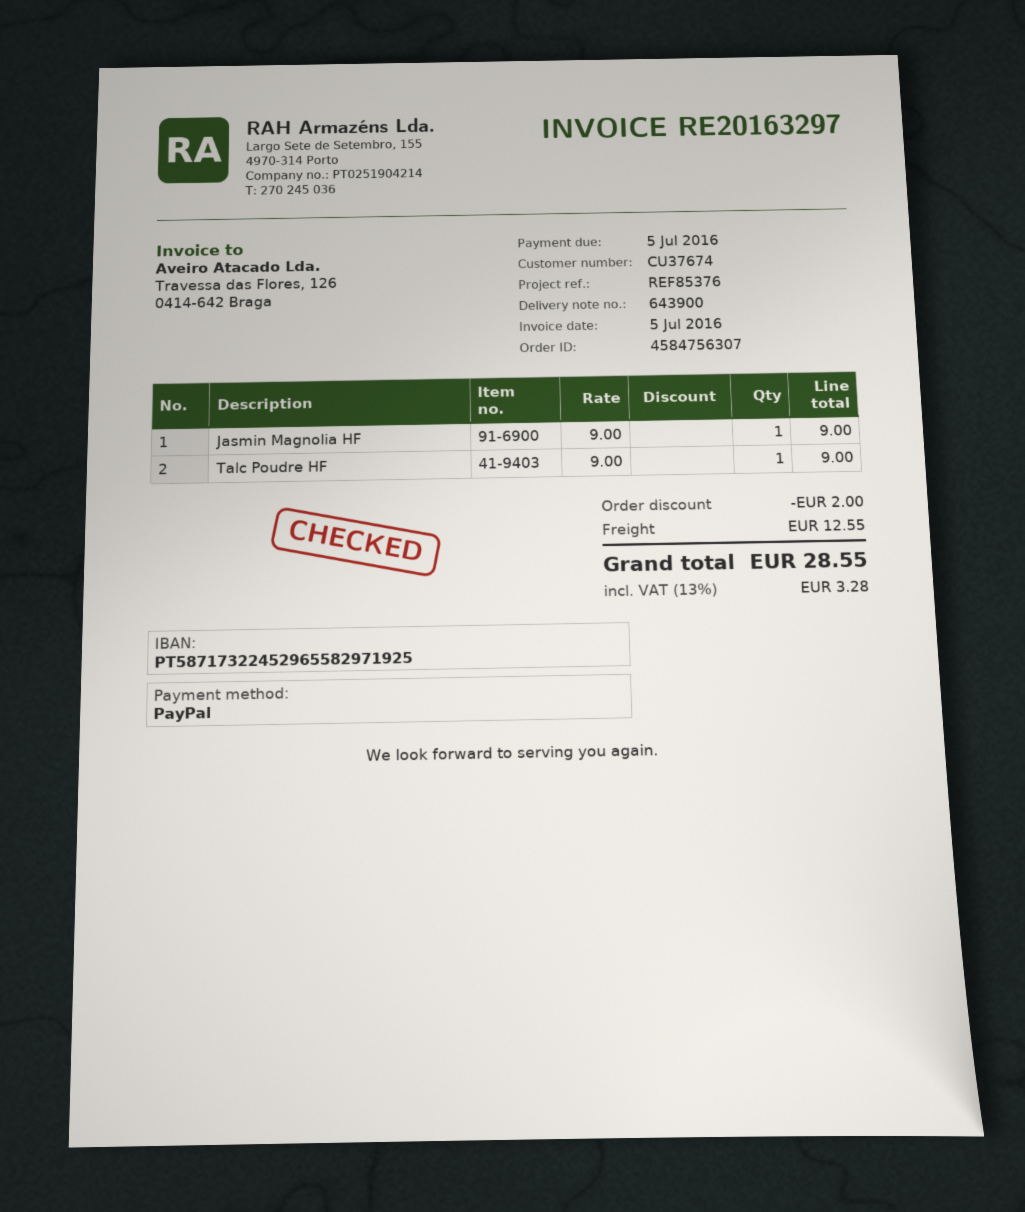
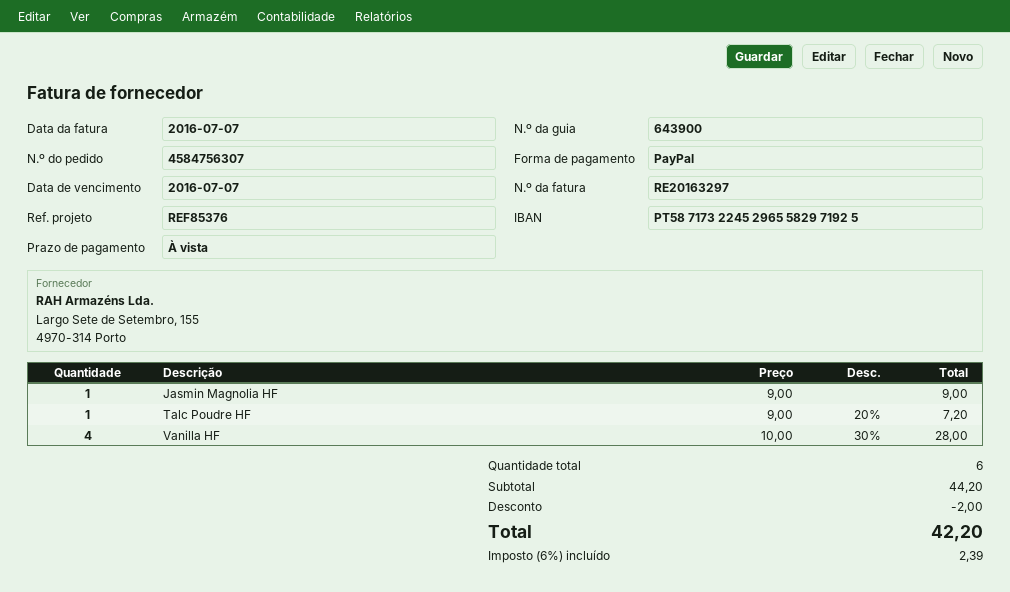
invoice date: 2016-07-05 -> 2016-07-07
due date: 2016-07-05 -> 2016-07-07
Talc Poudre HF: 1 x 9.00 = 9.00 -> 1 x 9.00 - 20% = 7.20
Vanilla HF: none -> 4 x 10.00 - 30% = 28.00
shipping: 12.55 -> none
tax: 13% = 3.28 -> 6% = 2.39
total: 28.55 -> 42.20

